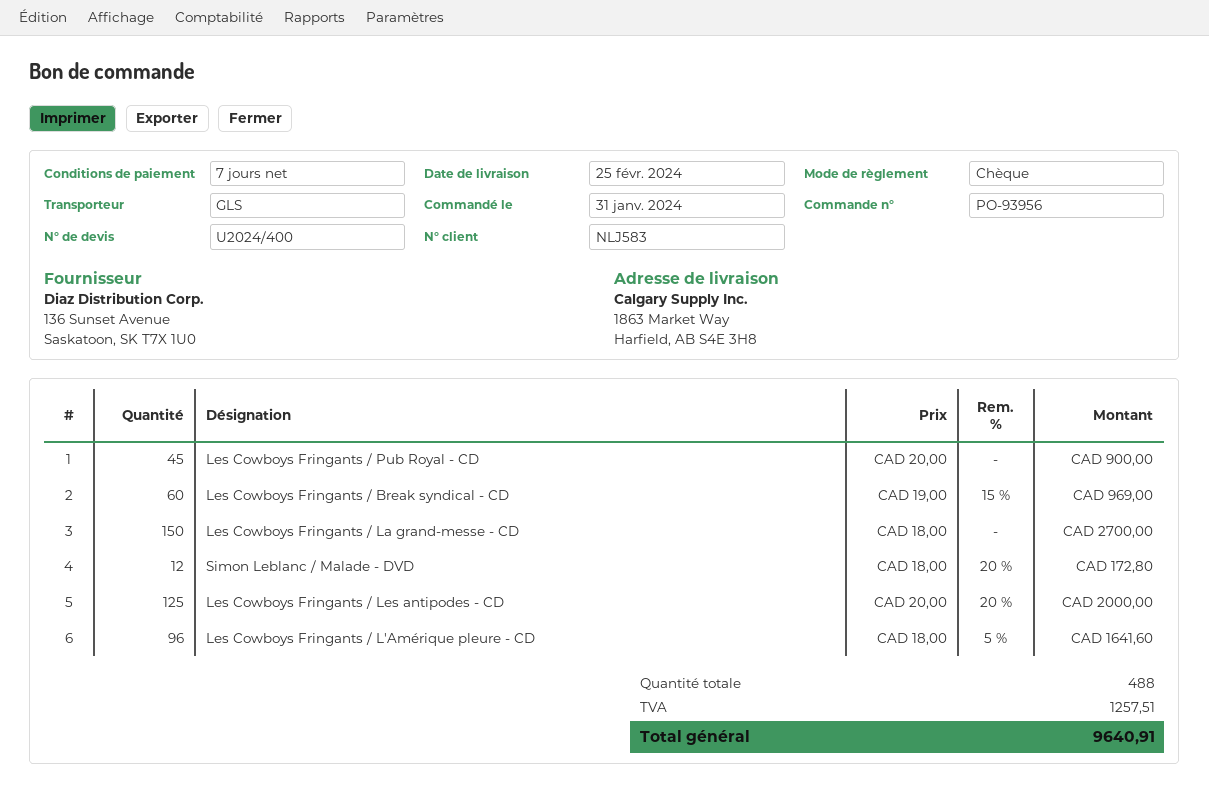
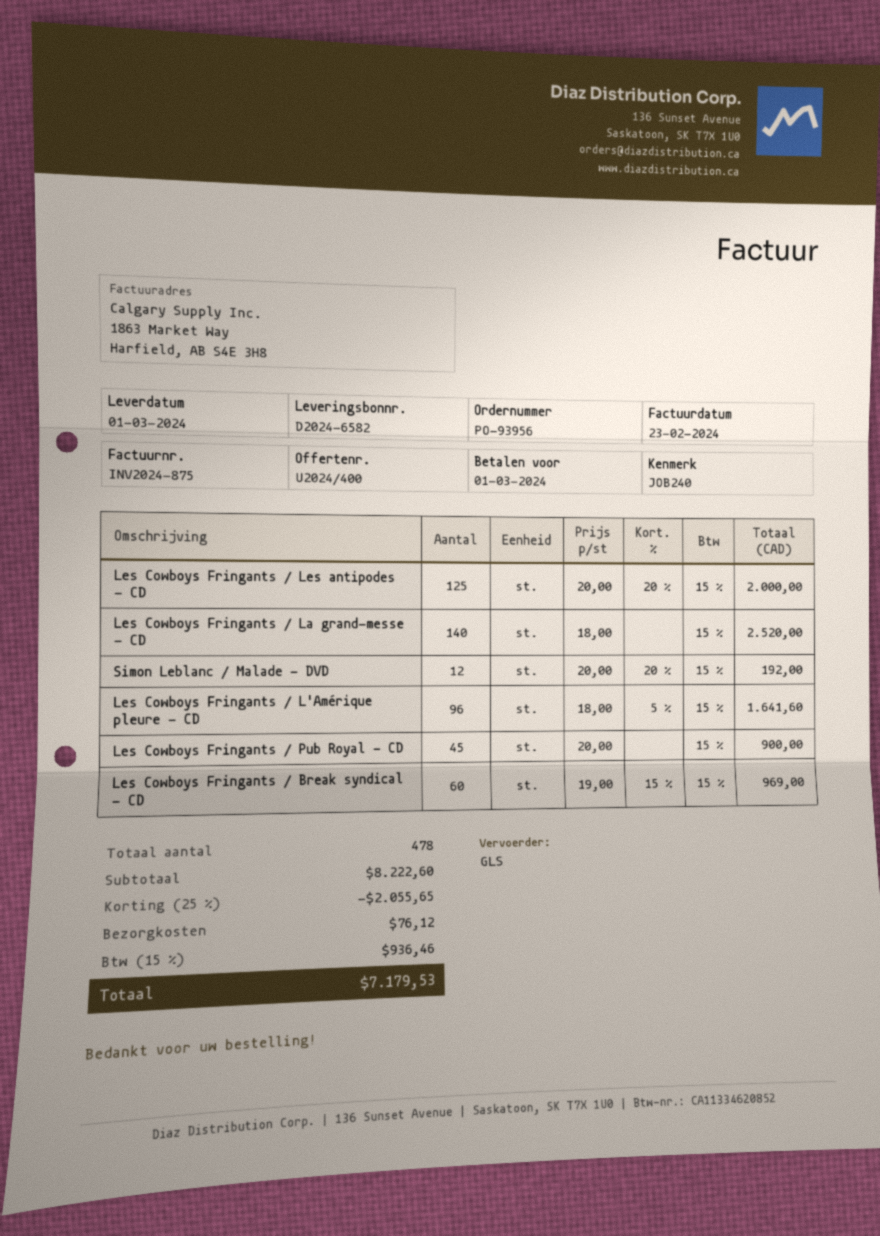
delivery date: 2024-02-25 -> 2024-03-01
Les Cowboys Fringants / La grand-messe - CD: 150 x 18.00 = 2700.00 -> 140 x 18.00 = 2520.00
Simon Leblanc / Malade - DVD: 12 x 18.00 - 20% = 172.80 -> 12 x 20.00 - 20% = 192.00
total quantity: 488 -> 478
discount: none -> 25% = 2055.65
shipping: none -> 76.12
tax: 1257.51 -> 936.46
total: 9640.91 -> 7179.53

